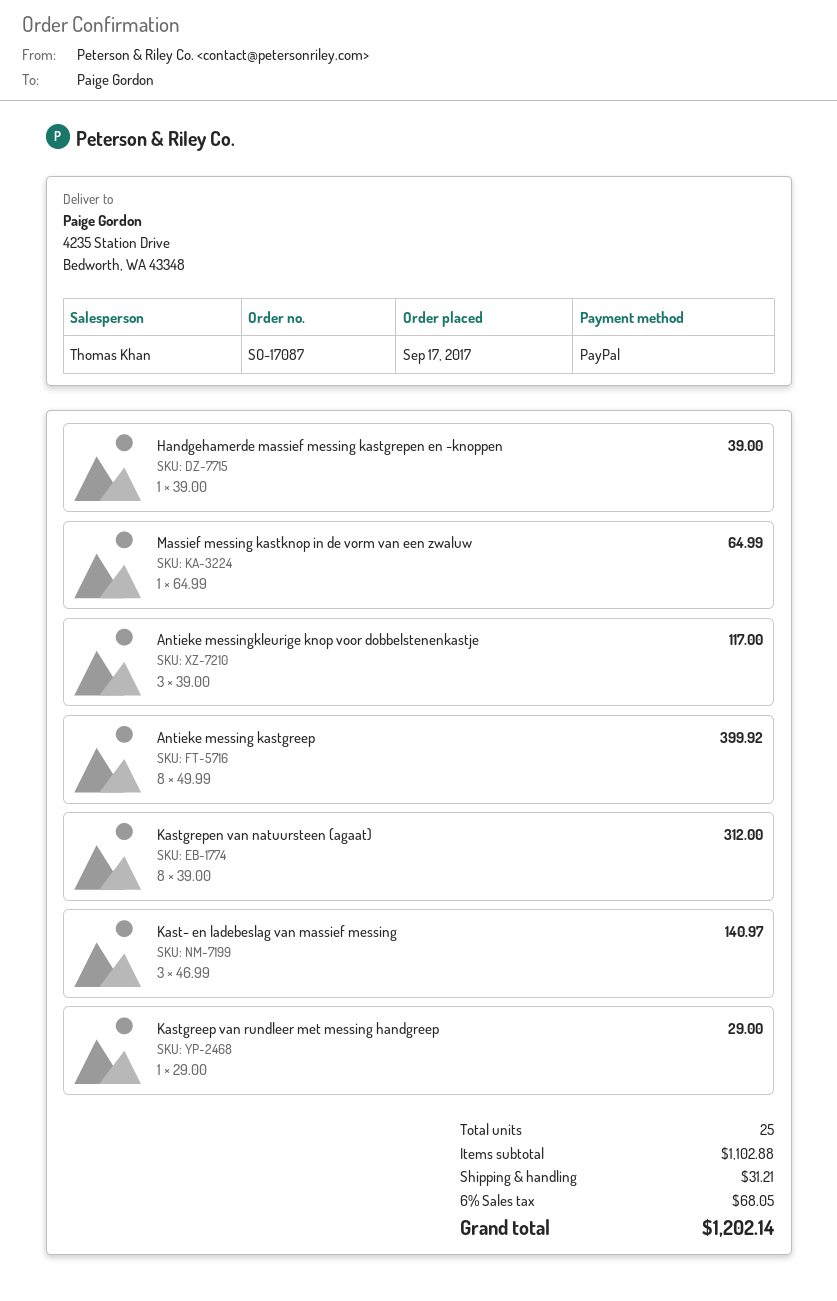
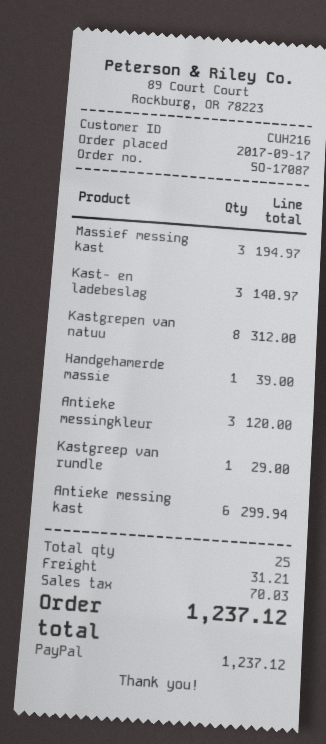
Massief messing kastknop in de vorm van een zwaluw: 1 for 64.99 -> 3 for 194.97
Antieke messingkleurige knop voor dobbelstenenkastje: 3 for 117.00 -> 3 for 120.00
Antieke messing kastgreep: 8 for 399.92 -> 6 for 299.94
tax: 68.05 -> 70.03
total: 1202.14 -> 1237.12

